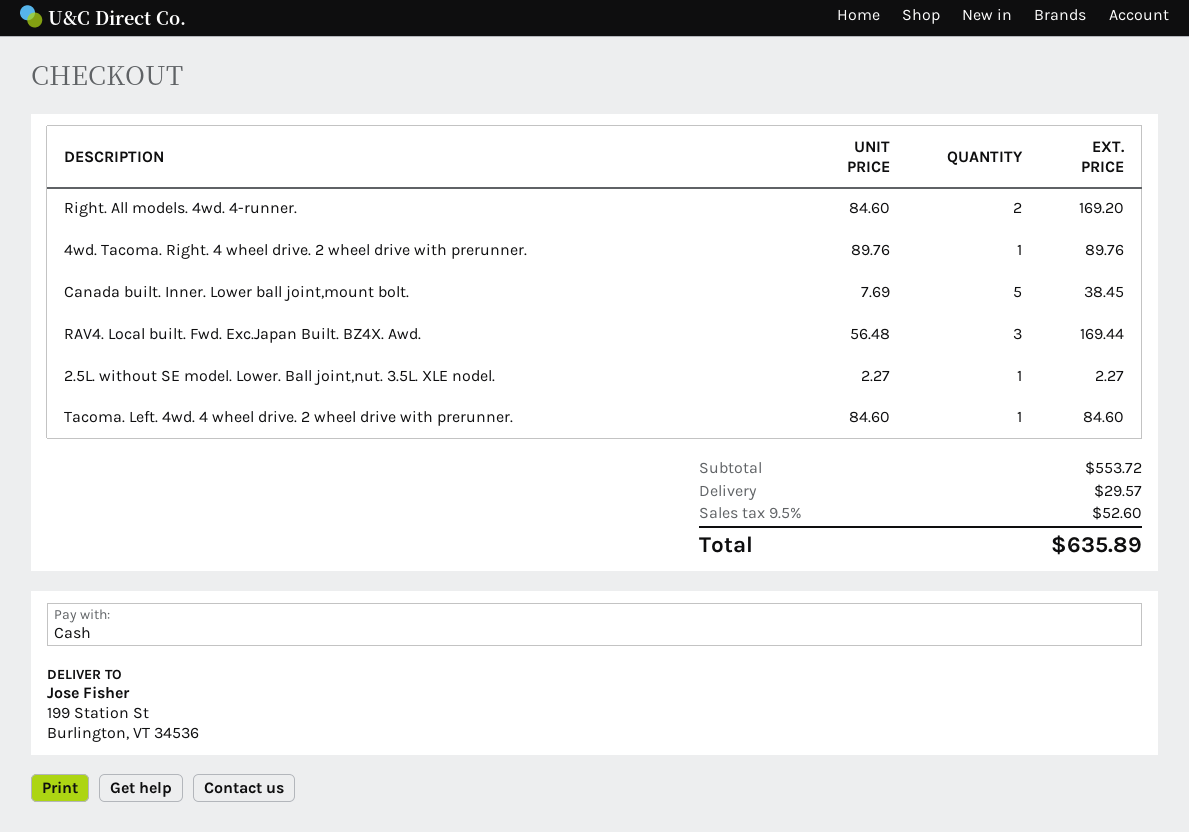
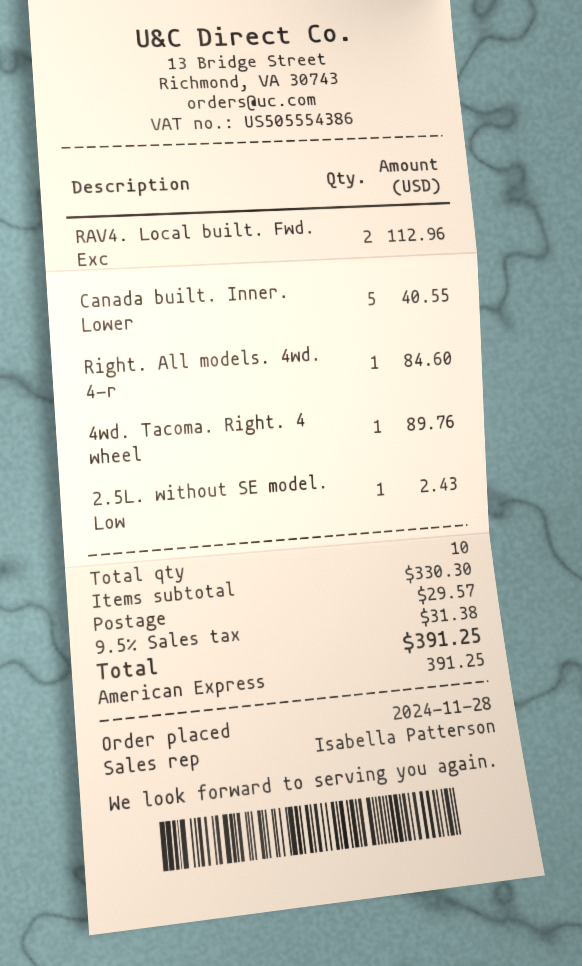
payment method: cash -> American Express
Right. All models. 4wd. 4-runner.: 2 for 169.20 -> 1 for 84.60
Canada built. Inner. Lower ball joint,mount bolt.: 5 for 38.45 -> 5 for 40.55
RAV4. Local built. Fwd. Exc.Japan Built. BZ4X. Awd.: 3 for 169.44 -> 2 for 112.96
2.5L. without SE model. Lower. Ball joint,nut. 3.5L. XLE nodel.: 1 for 2.27 -> 1 for 2.43
Tacoma. Left. 4wd. 4 wheel drive. 2 wheel drive with prerunner.: 1 for 84.60 -> none
subtotal: 553.72 -> 330.30
tax: 9.5% = 52.60 -> 9.5% = 31.38
total: 635.89 -> 391.25

